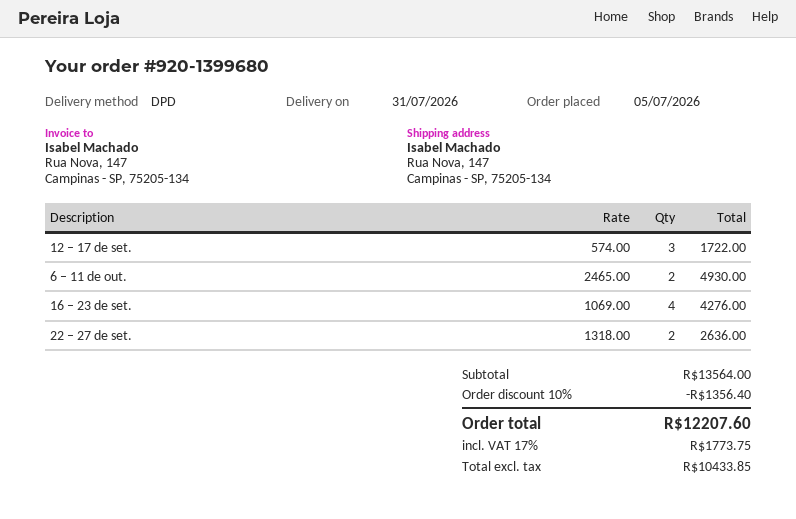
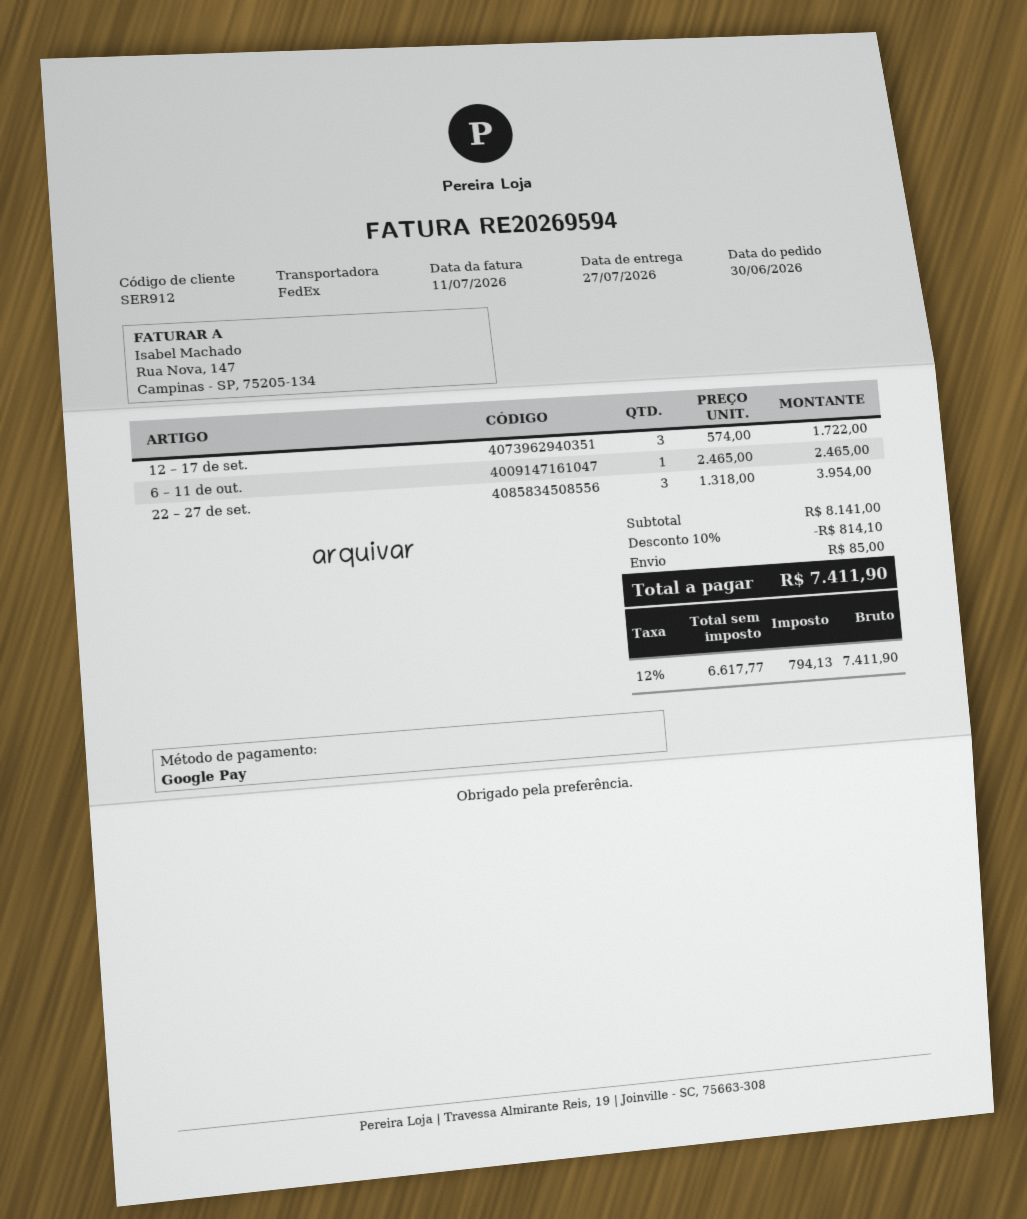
order date: 2026-07-05 -> 2026-06-30
delivery date: 2026-07-31 -> 2026-07-27
shipping method: DPD -> FedEx
6 – 11 de out.: 2 x 2465.00 = 4930.00 -> 1 x 2465.00 = 2465.00
16 – 23 de set.: 4 x 1069.00 = 4276.00 -> none
22 – 27 de set.: 2 x 1318.00 = 2636.00 -> 3 x 1318.00 = 3954.00
subtotal: 13564.00 -> 8141.00
discount: 10% = 1356.40 -> 10% = 814.10
shipping: none -> 85.00
net: 10433.85 -> 6617.77
tax: 17% = 1773.75 -> 12% = 794.13
total: 12207.60 -> 7411.90

